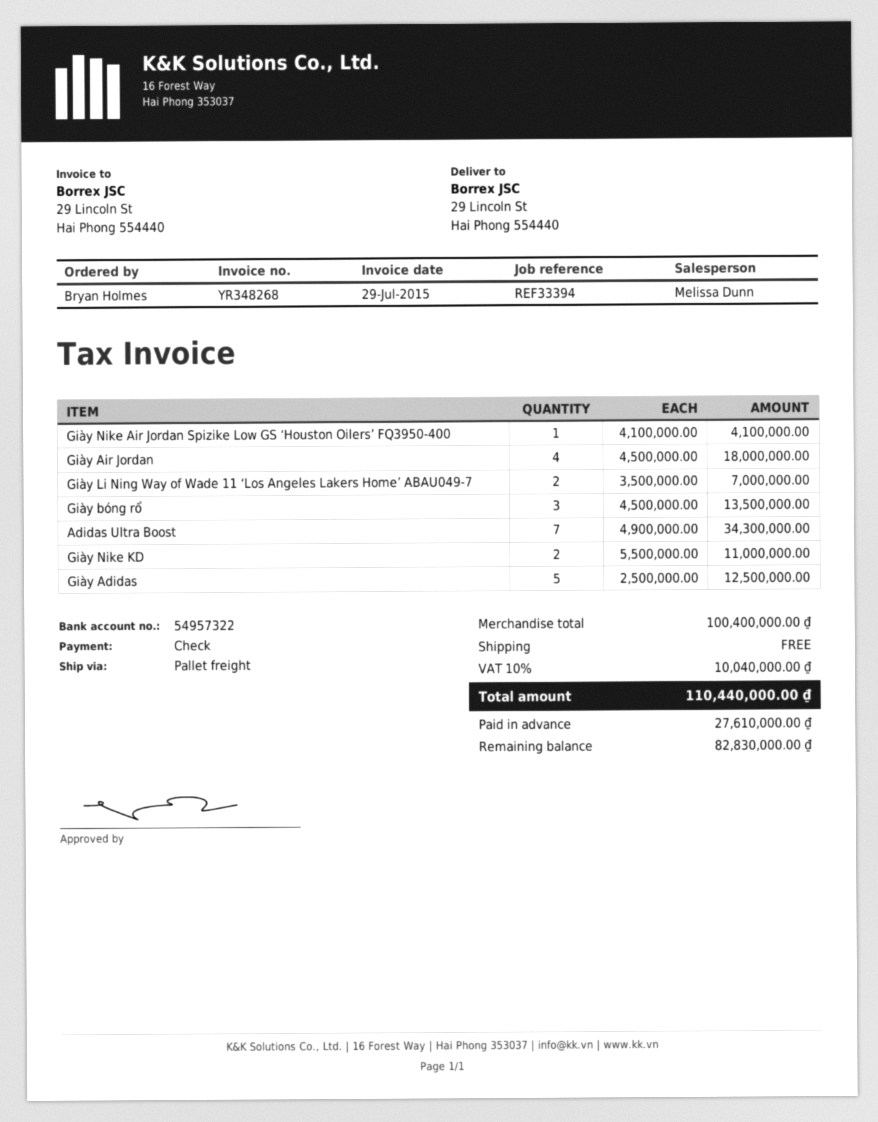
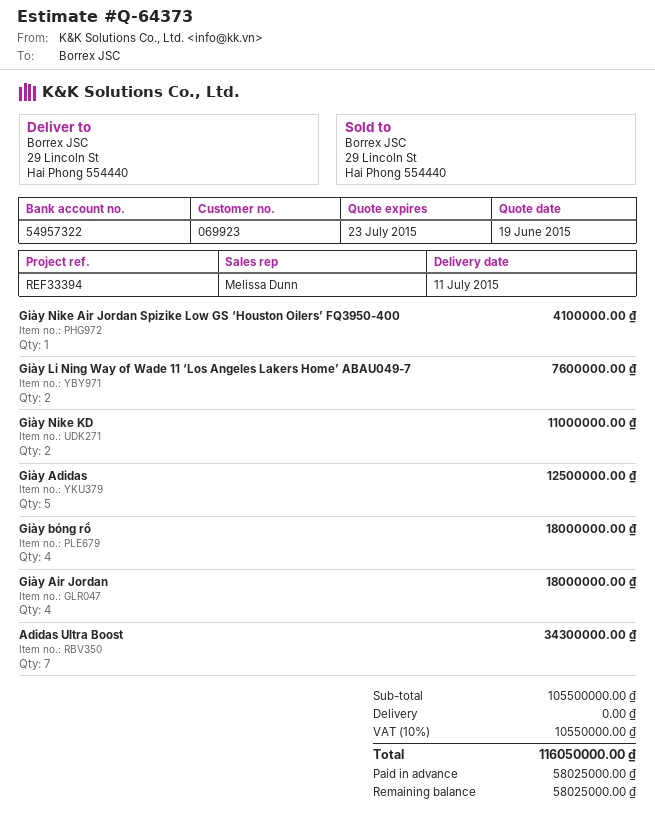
Giày Li Ning Way of Wade 11 ‘Los Angeles Lakers Home’ ABAU049-7: 2 for 7000000.00 -> 2 for 7600000.00
Giày bóng rổ: 3 for 13500000.00 -> 4 for 18000000.00
subtotal: 100400000.00 -> 105500000.00
tax: 10% = 10040000.00 -> 10% = 10550000.00
total: 110440000.00 -> 116050000.00
deposit: 27610000.00 -> 58025000.00
balance: 82830000.00 -> 58025000.00

